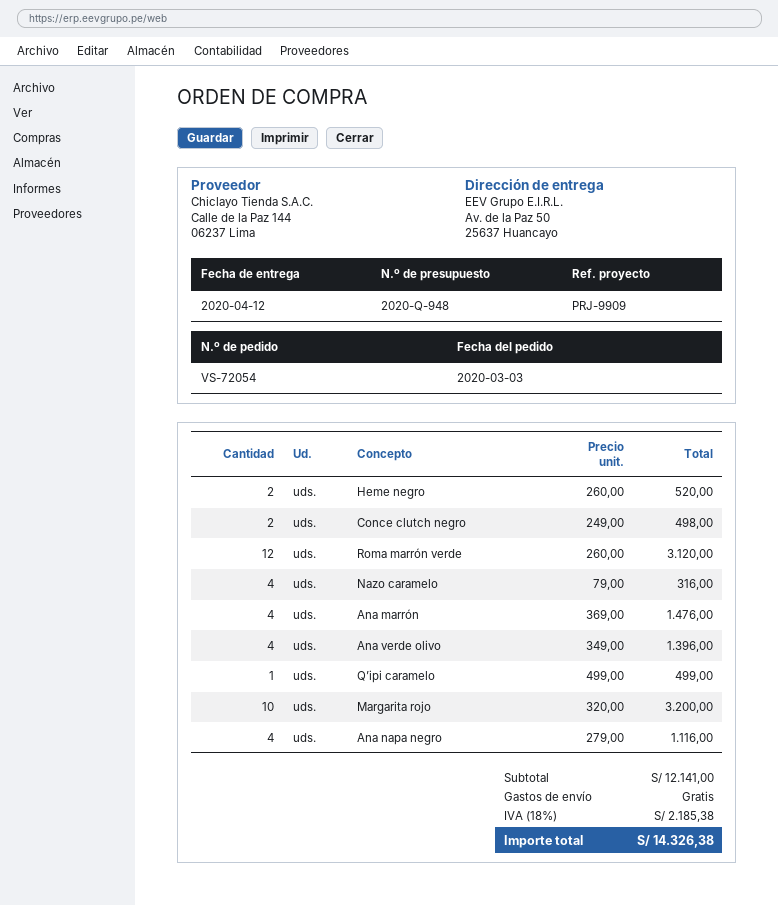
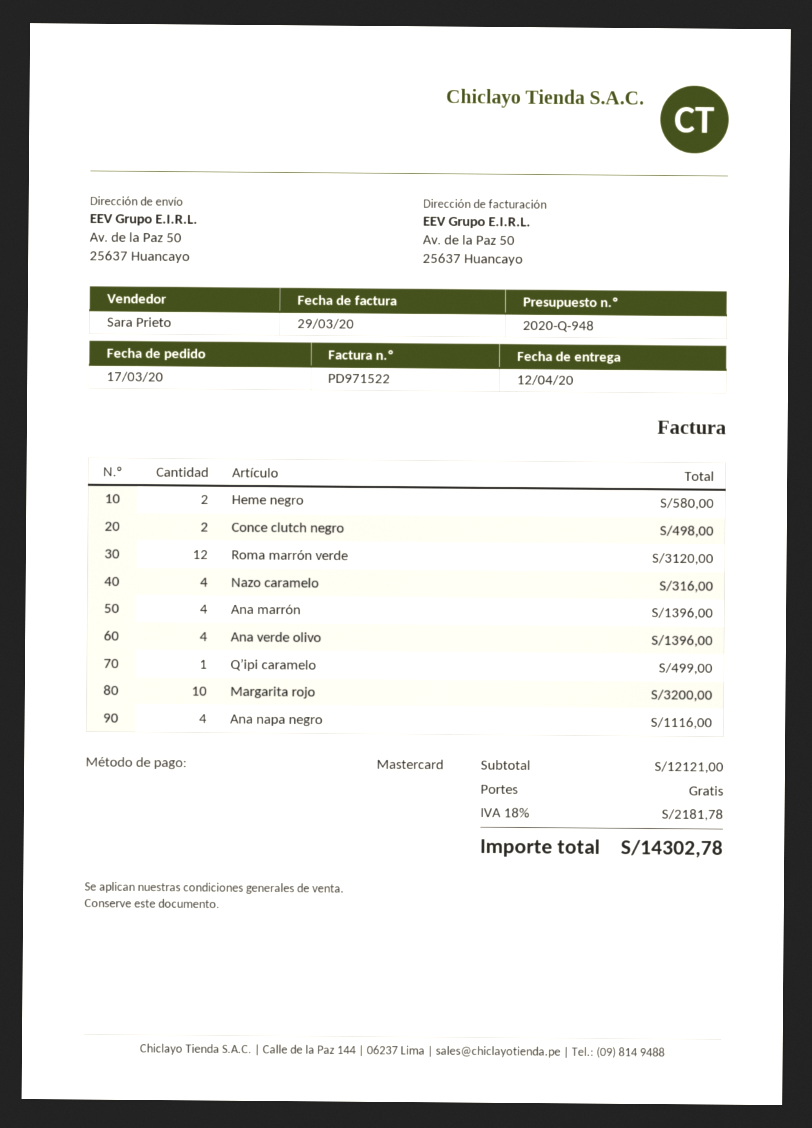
order date: 2020-03-03 -> 2020-03-17
Heme negro: 2 for 520.00 -> 2 for 580.00
Ana marrón: 4 for 1476.00 -> 4 for 1396.00
subtotal: 12141.00 -> 12121.00
tax: 18% = 2185.38 -> 18% = 2181.78
total: 14326.38 -> 14302.78

